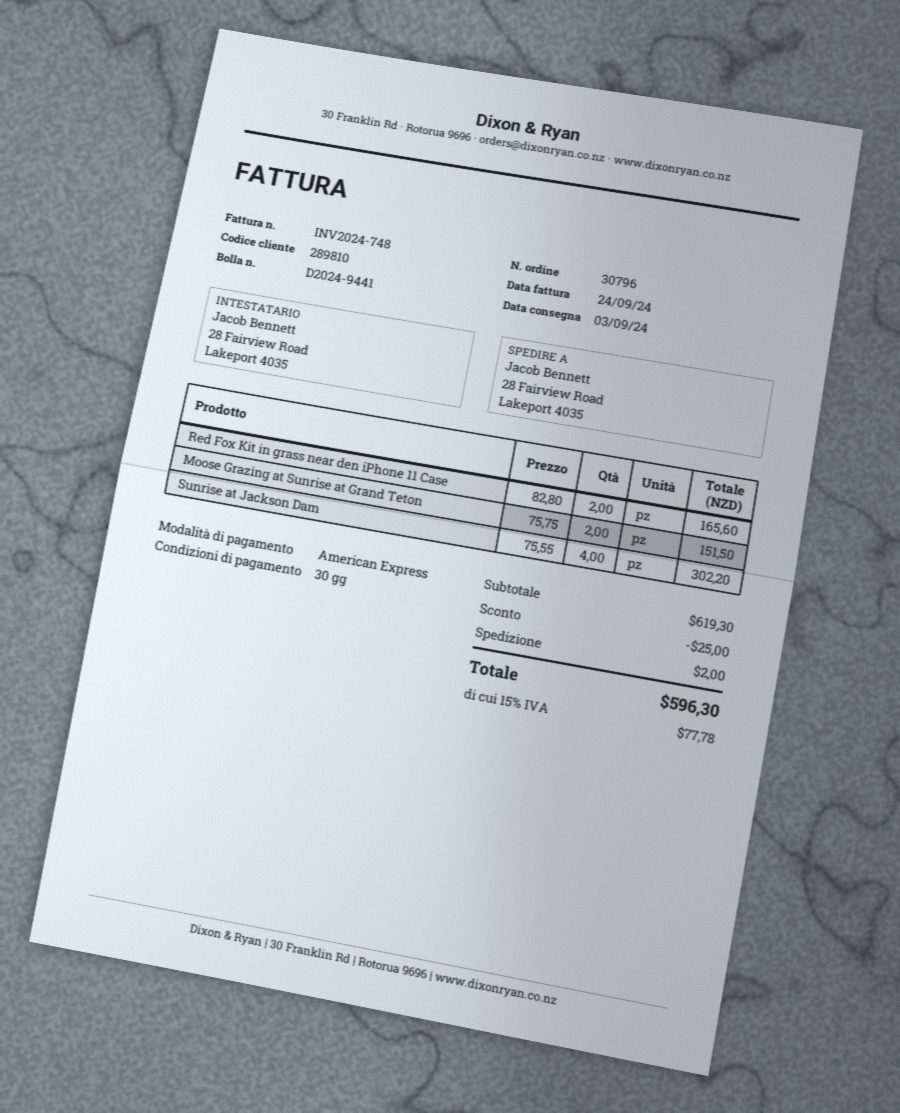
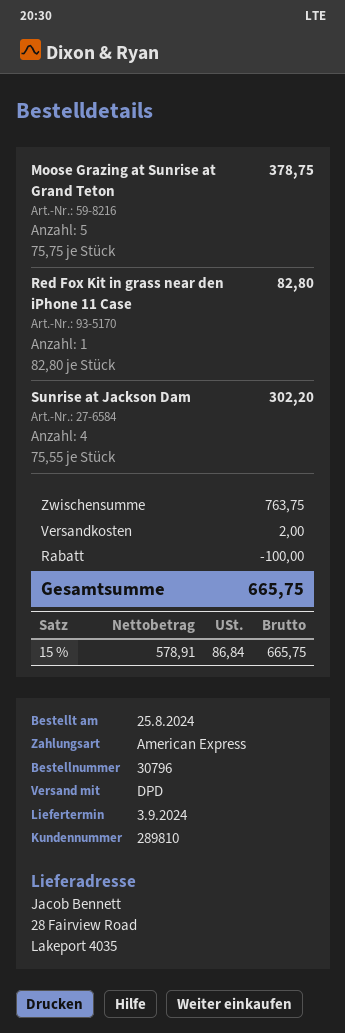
Red Fox Kit in grass near den iPhone 11 Case: 2 x 82.80 = 165.60 -> 1 x 82.80 = 82.80
Moose Grazing at Sunrise at Grand Teton: 2 x 75.75 = 151.50 -> 5 x 75.75 = 378.75
subtotal: 619.30 -> 763.75
discount: 25.00 -> 100.00
tax: 15% = 77.78 -> 15% = 86.84
total: 596.30 -> 665.75

